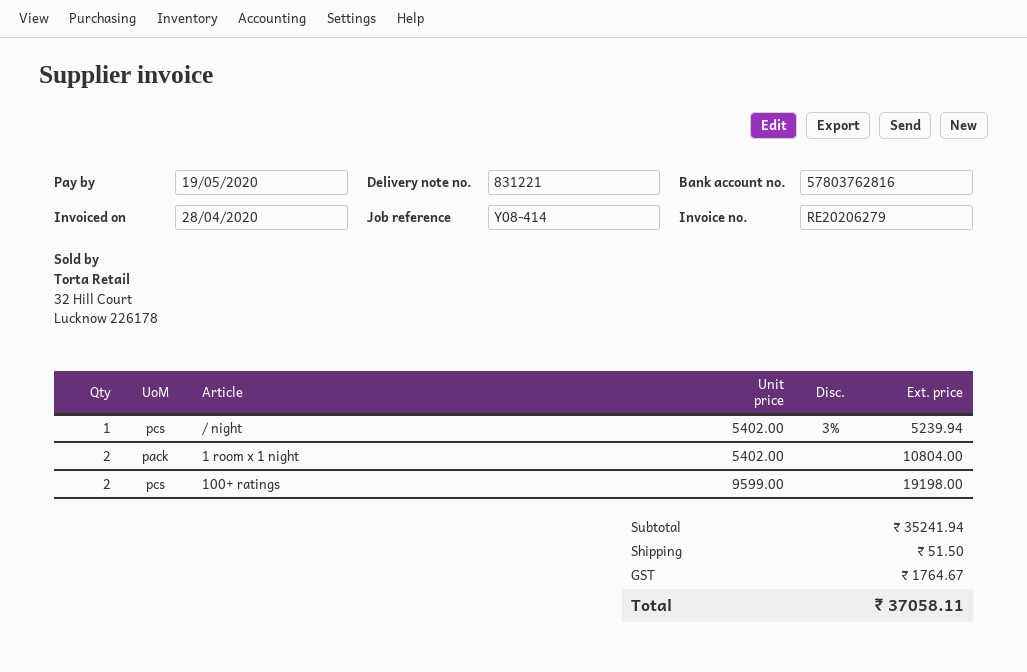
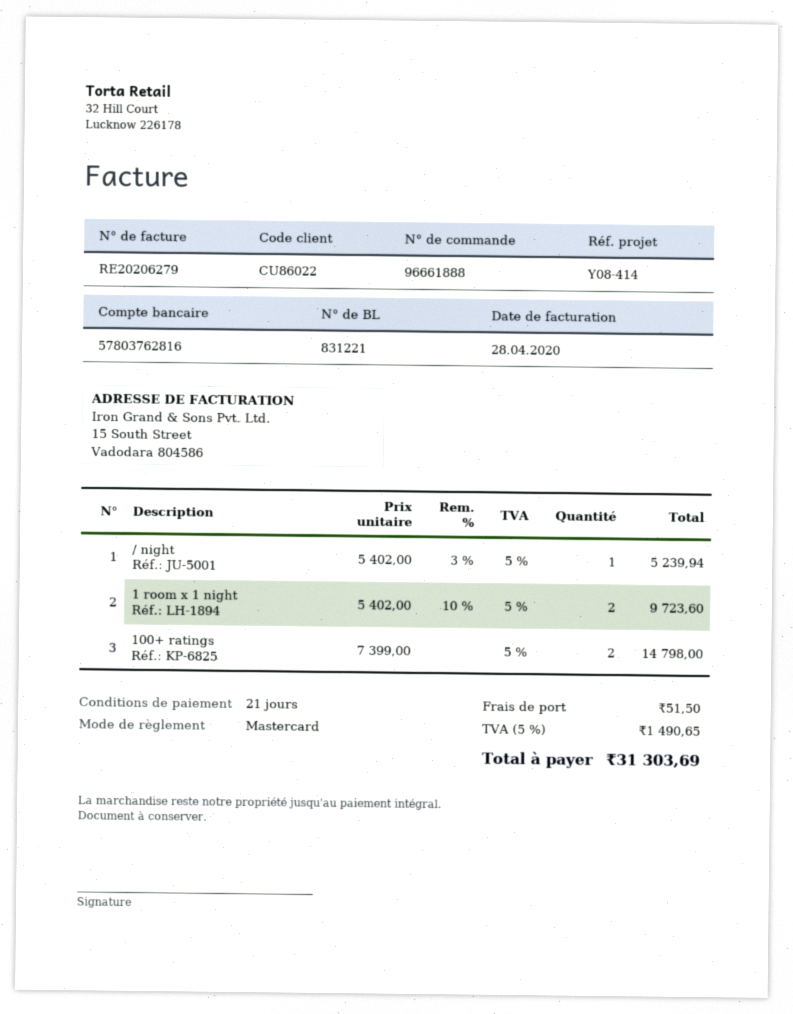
1 room x 1 night: 2 x 5402.00 = 10804.00 -> 2 x 5402.00 - 10% = 9723.60
100+ ratings: 2 x 9599.00 = 19198.00 -> 2 x 7399.00 = 14798.00
tax: 1764.67 -> 1490.65
total: 37058.11 -> 31303.69

